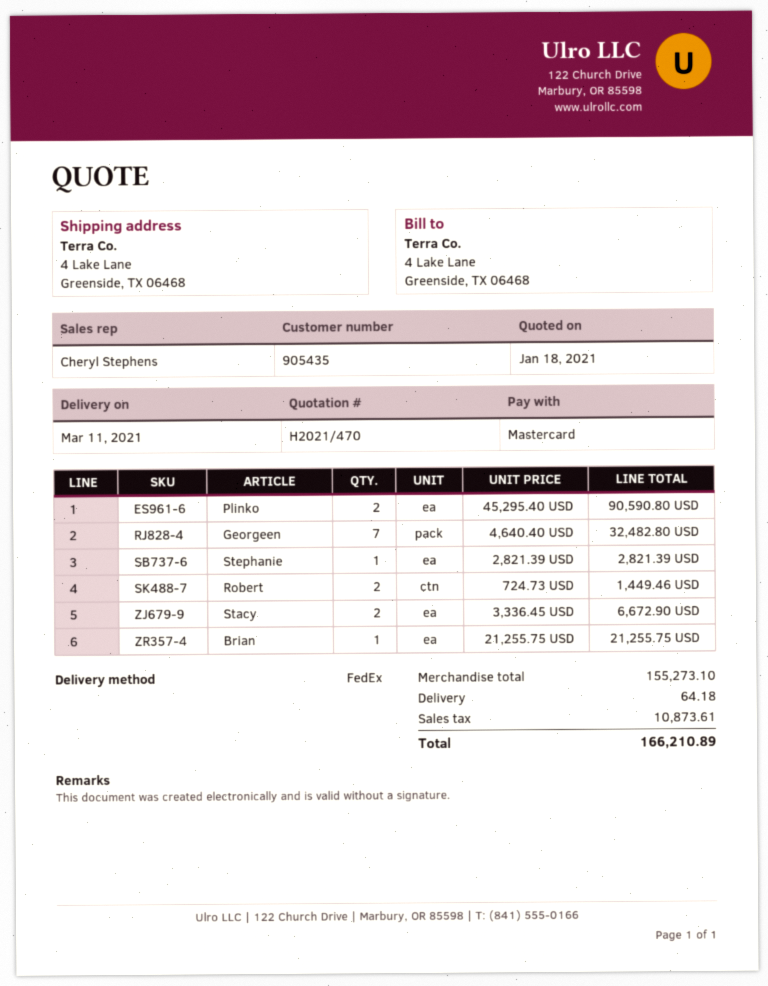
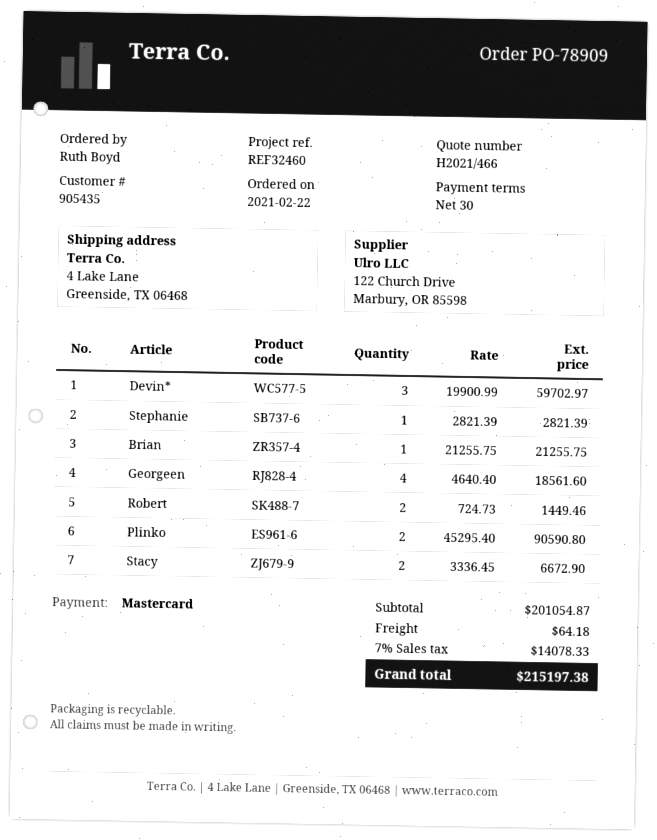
quote number: H2021/470 -> H2021/466
Georgeen: 7 x 4640.40 = 32482.80 -> 4 x 4640.40 = 18561.60
Devin*: none -> 3 x 19900.99 = 59702.97
subtotal: 155273.10 -> 201054.87
tax: 10873.61 -> 14078.33
total: 166210.89 -> 215197.38

